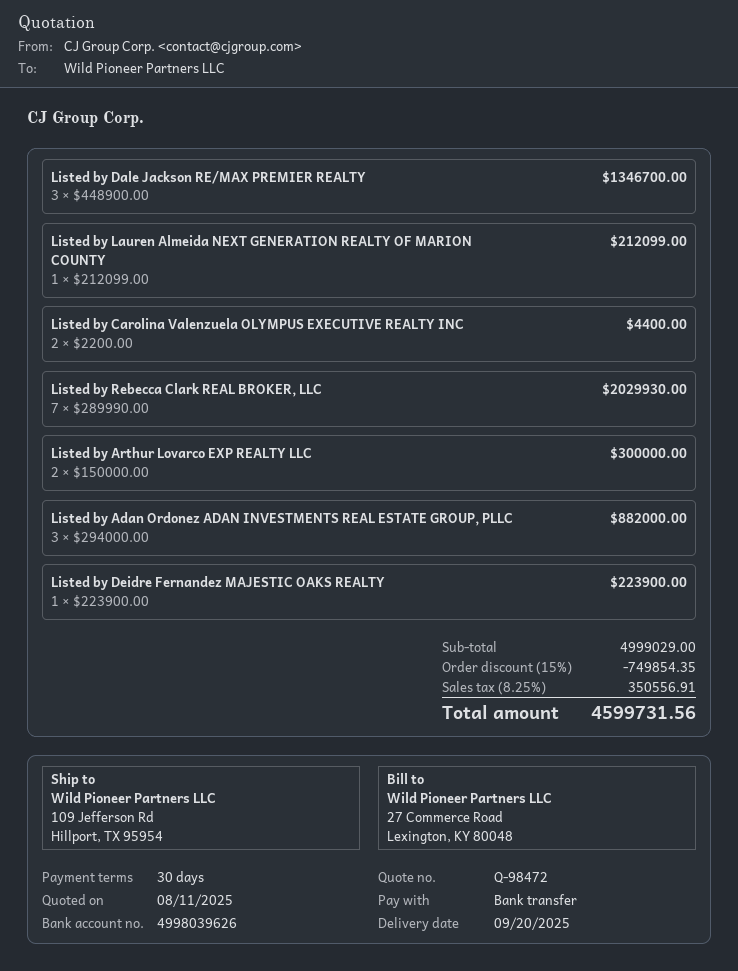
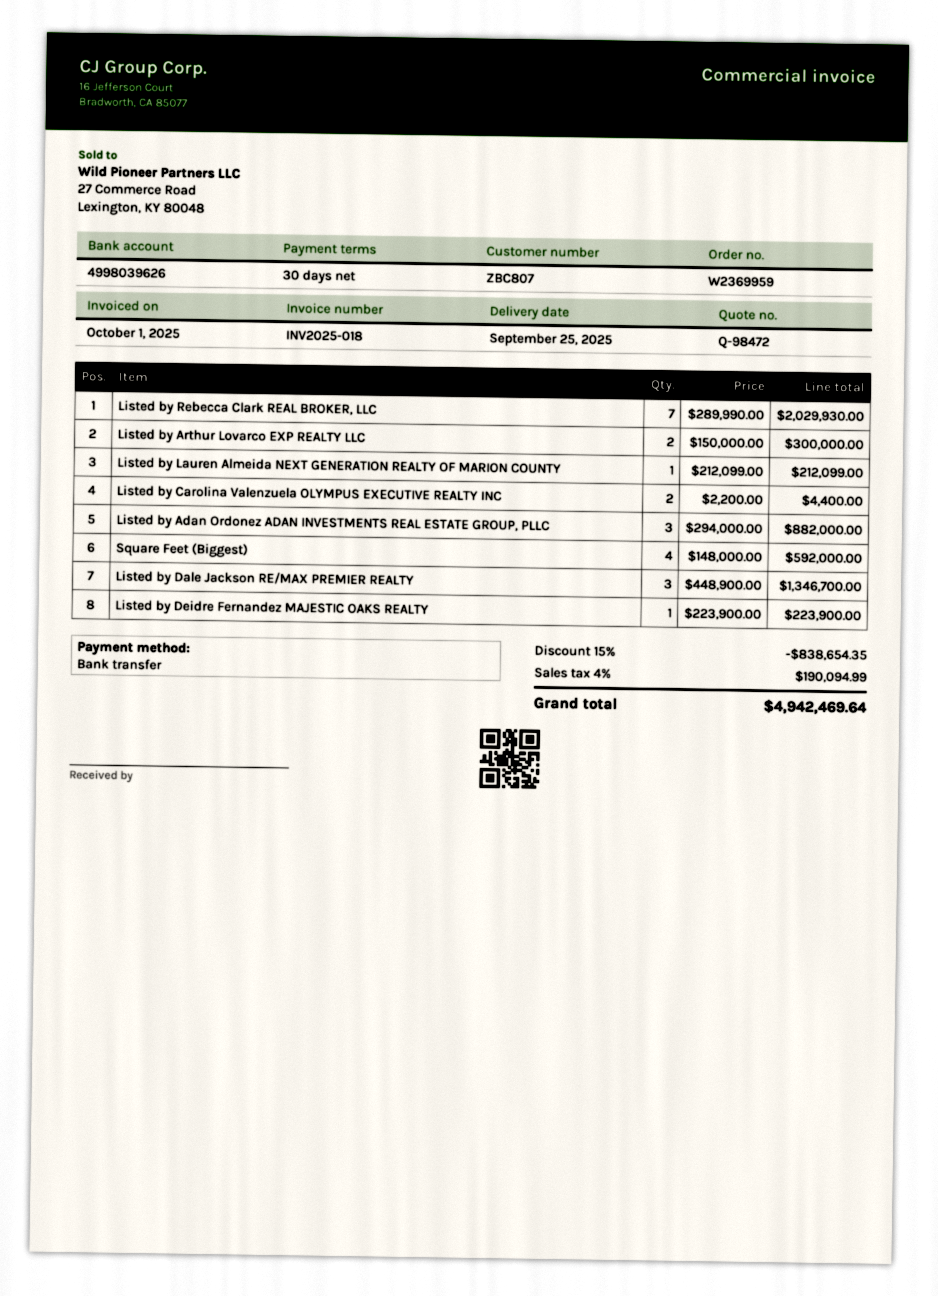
delivery date: 2025-09-20 -> 2025-09-25
Square Feet (Biggest): none -> 4 x 148000.00 = 592000.00
discount: 15% = 749854.35 -> 15% = 838654.35
tax: 8.25% = 350556.91 -> 4% = 190094.99
total: 4599731.56 -> 4942469.64

